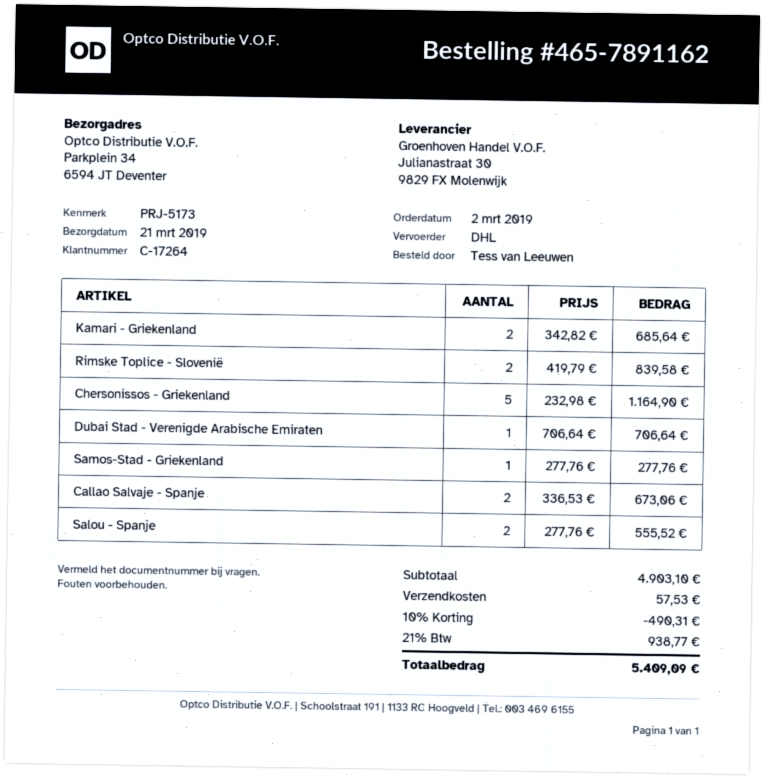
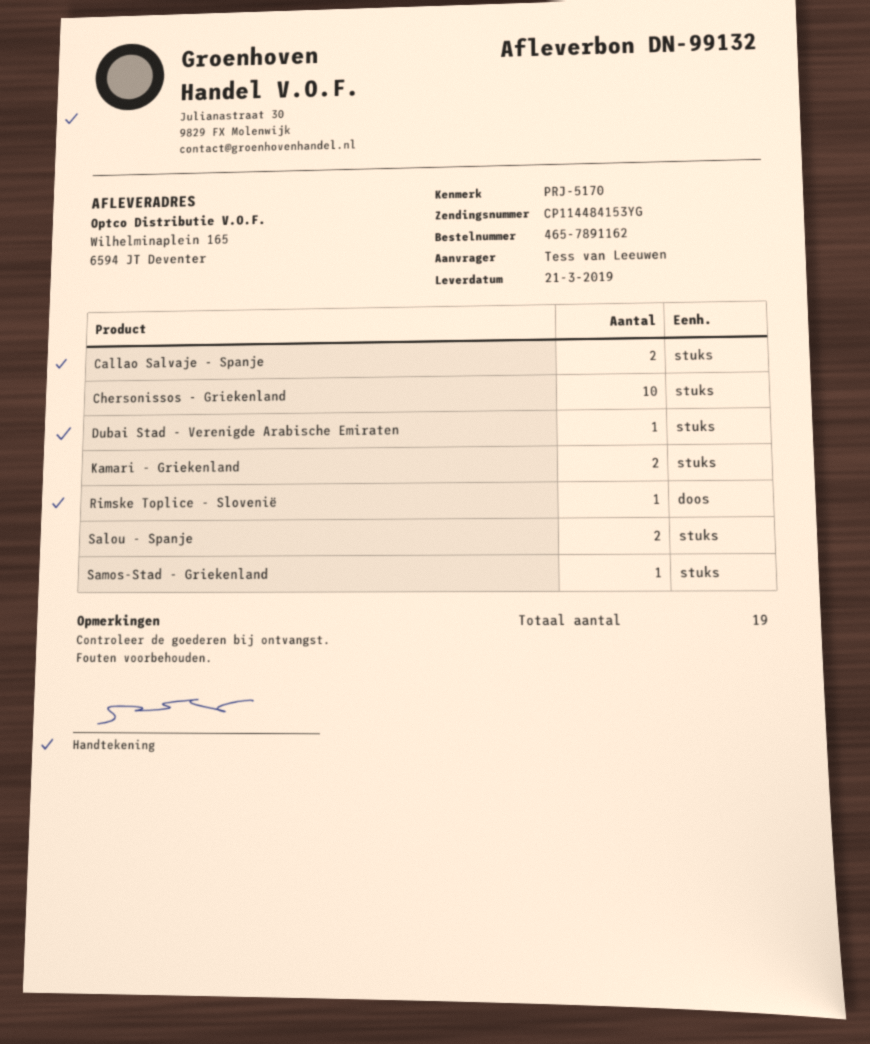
reference: PRJ-5173 -> PRJ-5170
ship to: Parkplein 34, 6594 JT Deventer -> Wilhelminaplein 165, 6594 JT Deventer
Rimske Toplice - Slovenië: 2 -> 1
Chersonissos - Griekenland: 5 -> 10

